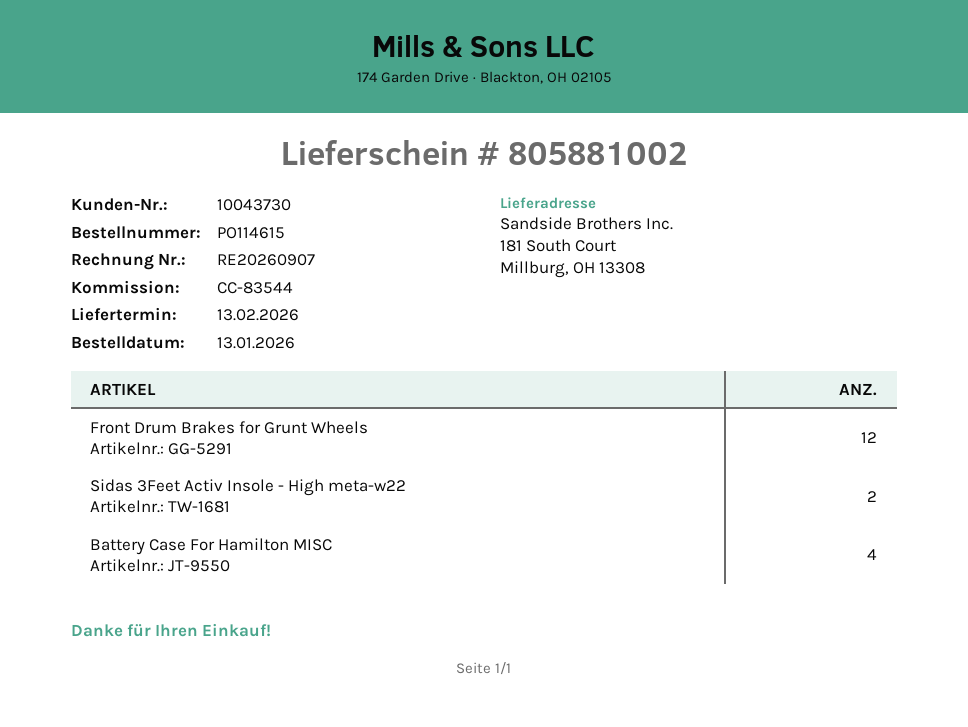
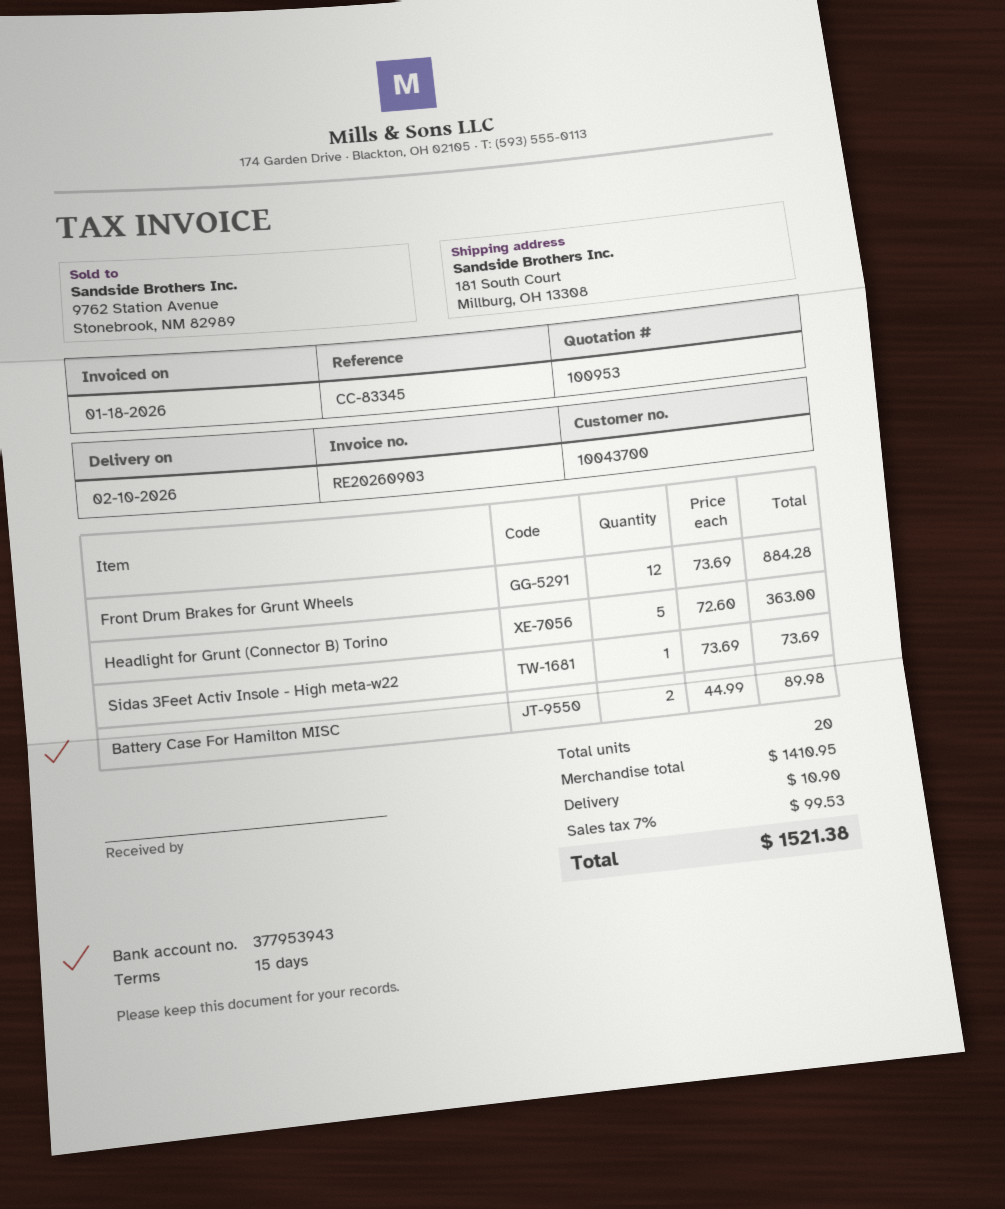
delivery date: 2026-02-13 -> 2026-02-10
invoice number: RE20260907 -> RE20260903
customer number: 10043730 -> 10043700
reference: CC-83544 -> CC-83345
Sidas 3Feet Activ Insole - High meta-w22: 2 -> 1
Battery Case For Hamilton MISC: 4 -> 2
Headlight for Grunt (Connector B) Torino: none -> 5

